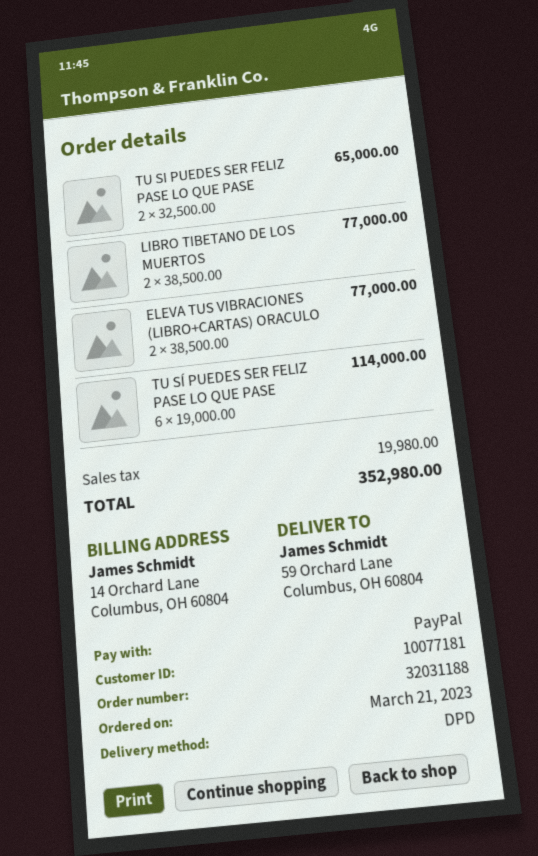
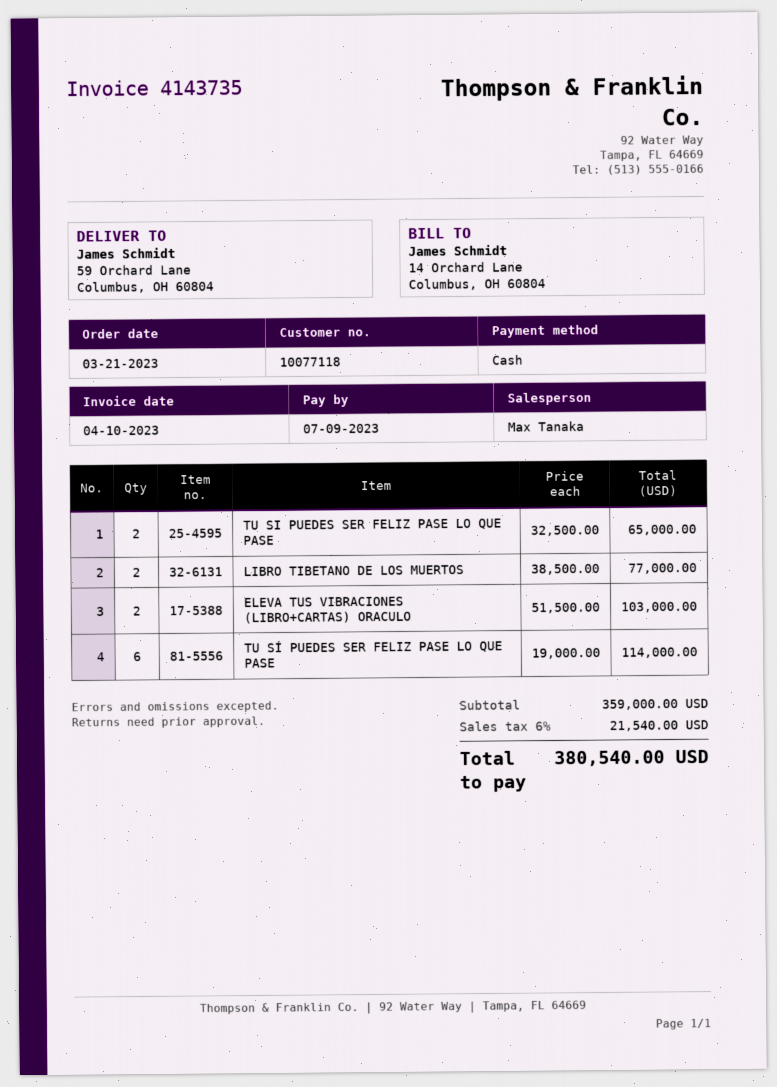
customer number: 10077181 -> 10077118
payment method: PayPal -> cash
ELEVA TUS VIBRACIONES (LIBRO+CARTAS) ORACULO: 2 x 38500.00 = 77000.00 -> 2 x 51500.00 = 103000.00
tax: 19980.00 -> 21540.00
total: 352980.00 -> 380540.00

